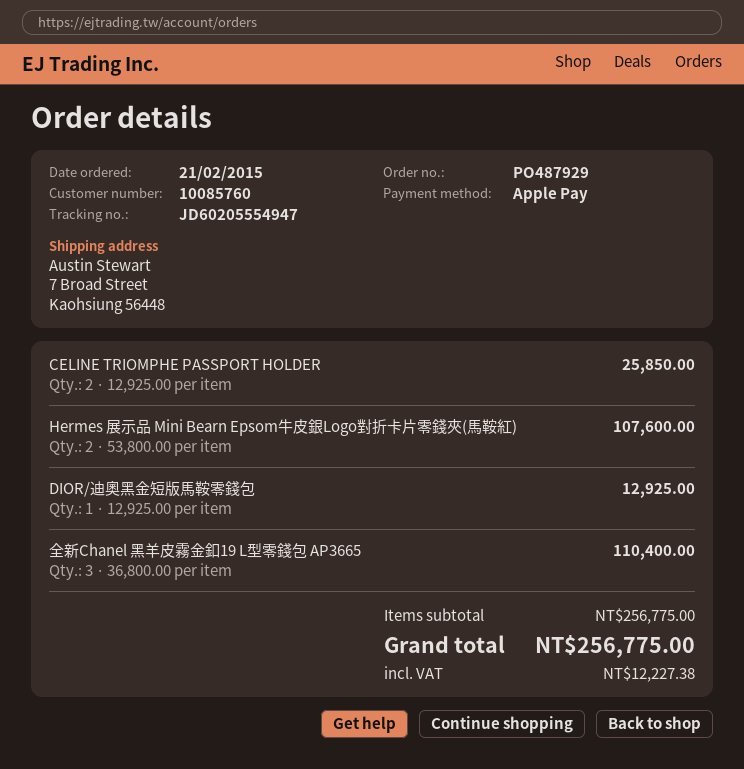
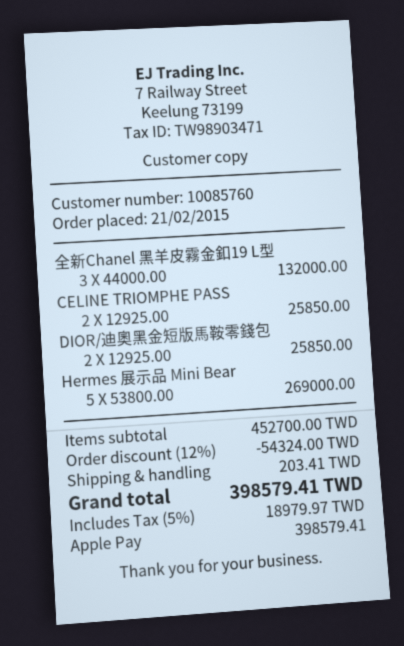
Hermes 展示品 Mini Bearn Epsom牛皮銀Logo對折卡片零錢夾(馬鞍紅): 2 x 53800.00 = 107600.00 -> 5 x 53800.00 = 269000.00
DIOR/迪奧黑金短版馬鞍零錢包: 1 x 12925.00 = 12925.00 -> 2 x 12925.00 = 25850.00
全新Chanel 黑羊皮霧金釦19 L型零錢包 AP3665: 3 x 36800.00 = 110400.00 -> 3 x 44000.00 = 132000.00
subtotal: 256775.00 -> 452700.00
discount: none -> 12% = 54324.00
shipping: none -> 203.41
tax: 12227.38 -> 18979.97
total: 256775.00 -> 398579.41

